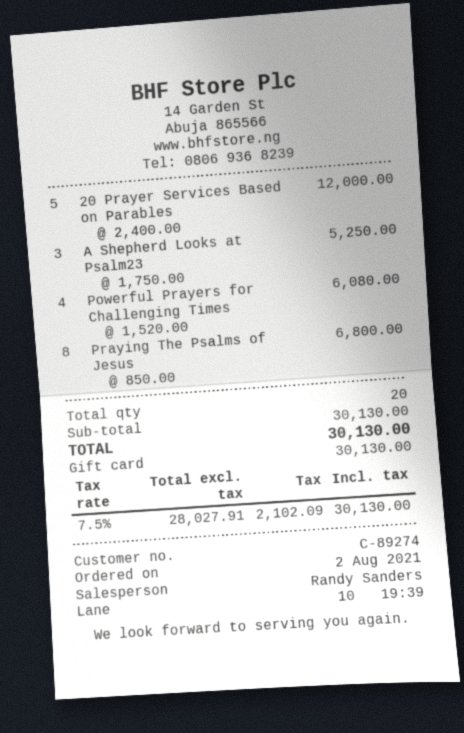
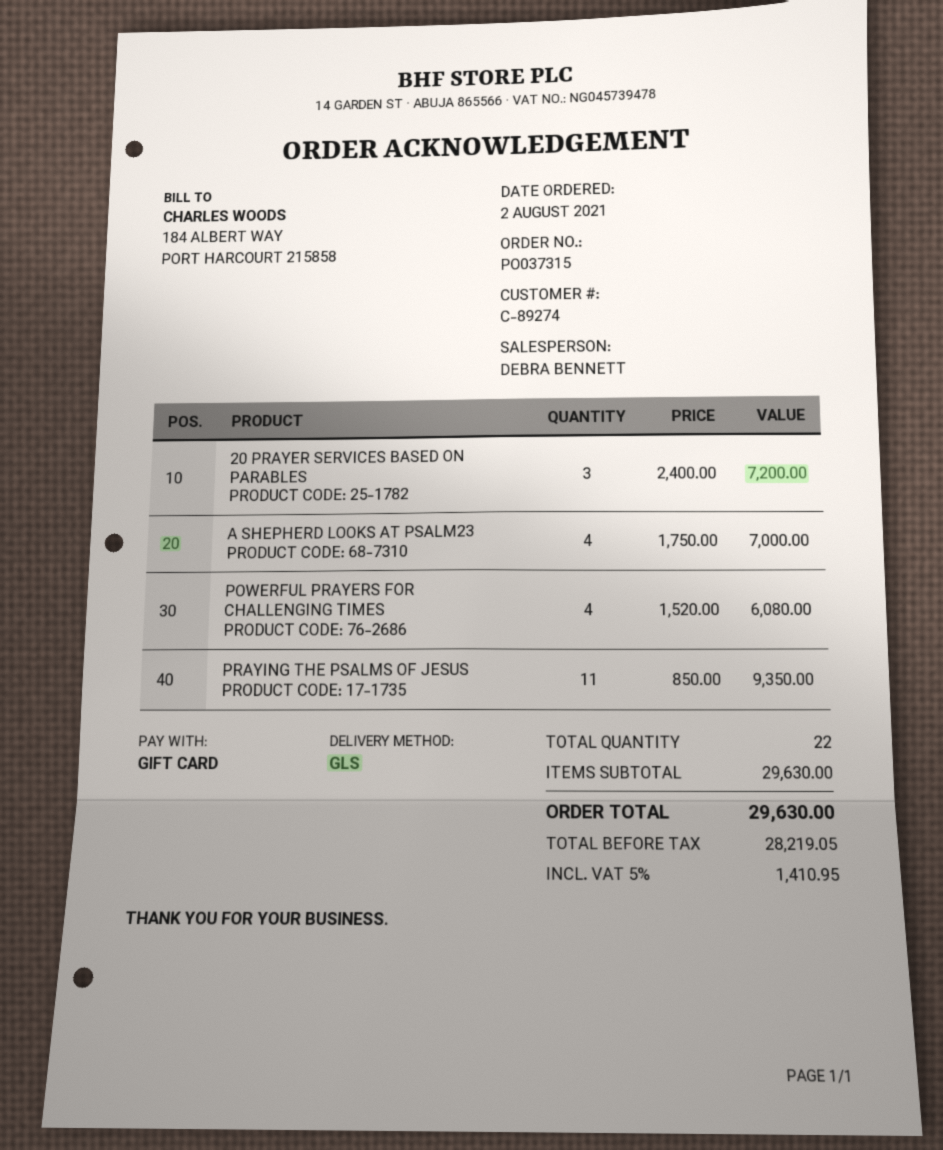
sales rep: Randy Sanders -> DEBRA BENNETT
20 Prayer Services Based on Parables: 5 x 2400.00 = 12000.00 -> 3 x 2400.00 = 7200.00
A Shepherd Looks at Psalm23: 3 x 1750.00 = 5250.00 -> 4 x 1750.00 = 7000.00
Praying The Psalms of Jesus: 8 x 850.00 = 6800.00 -> 11 x 850.00 = 9350.00
total quantity: 20 -> 22
subtotal: 30130.00 -> 29630.00
net: 28027.91 -> 28219.05
tax: 7.5% = 2102.09 -> 5% = 1410.95
total: 30130.00 -> 29630.00

